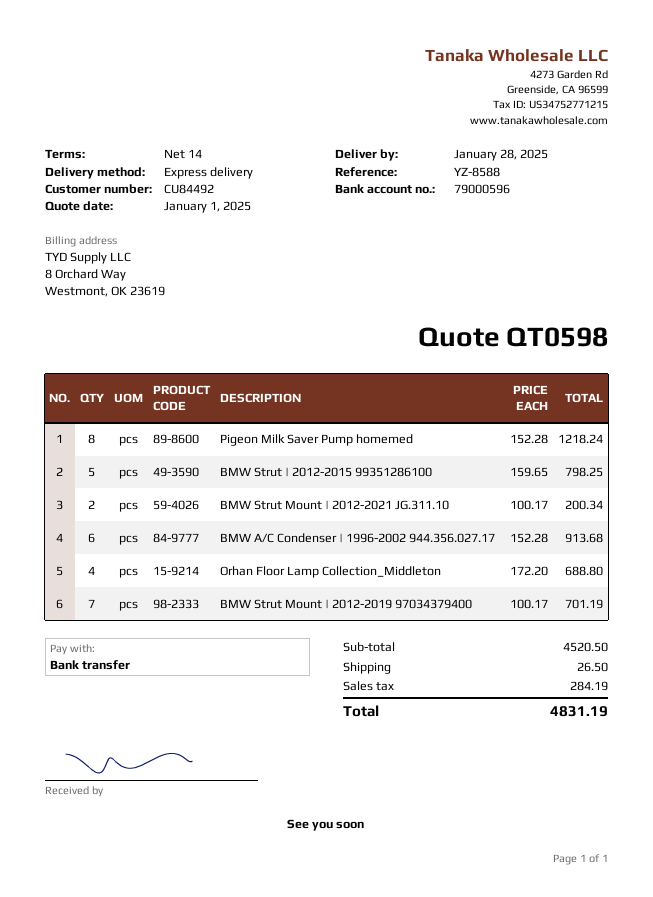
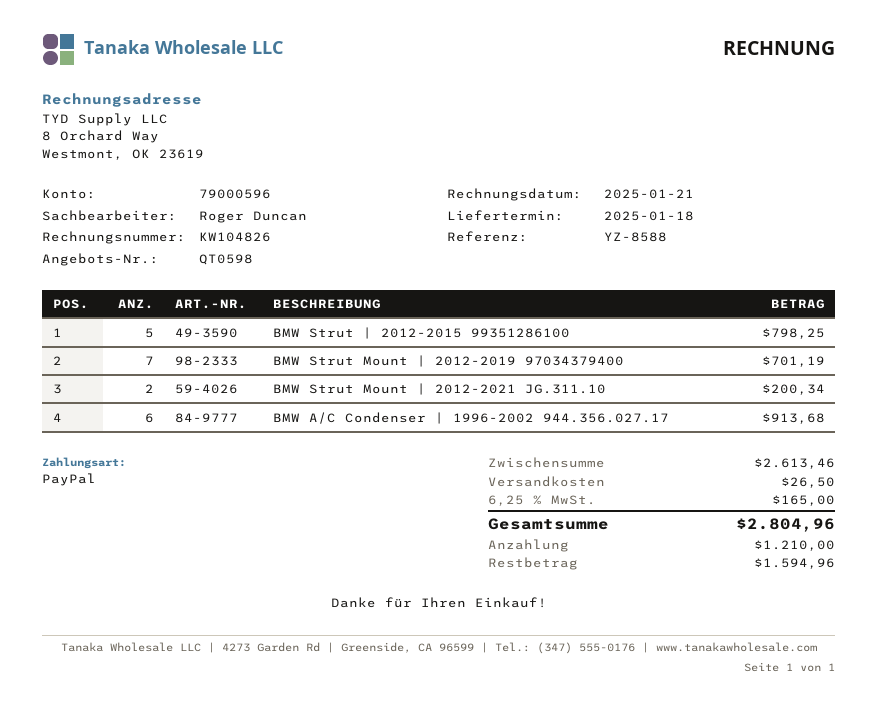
delivery date: 2025-01-28 -> 2025-01-18
payment method: bank transfer -> PayPal
Pigeon Milk Saver Pump homemed: 8 for 1218.24 -> none
Orhan Floor Lamp Collection_Middleton: 4 for 688.80 -> none
subtotal: 4520.50 -> 2613.46
tax: 284.19 -> 165.00
total: 4831.19 -> 2804.96

